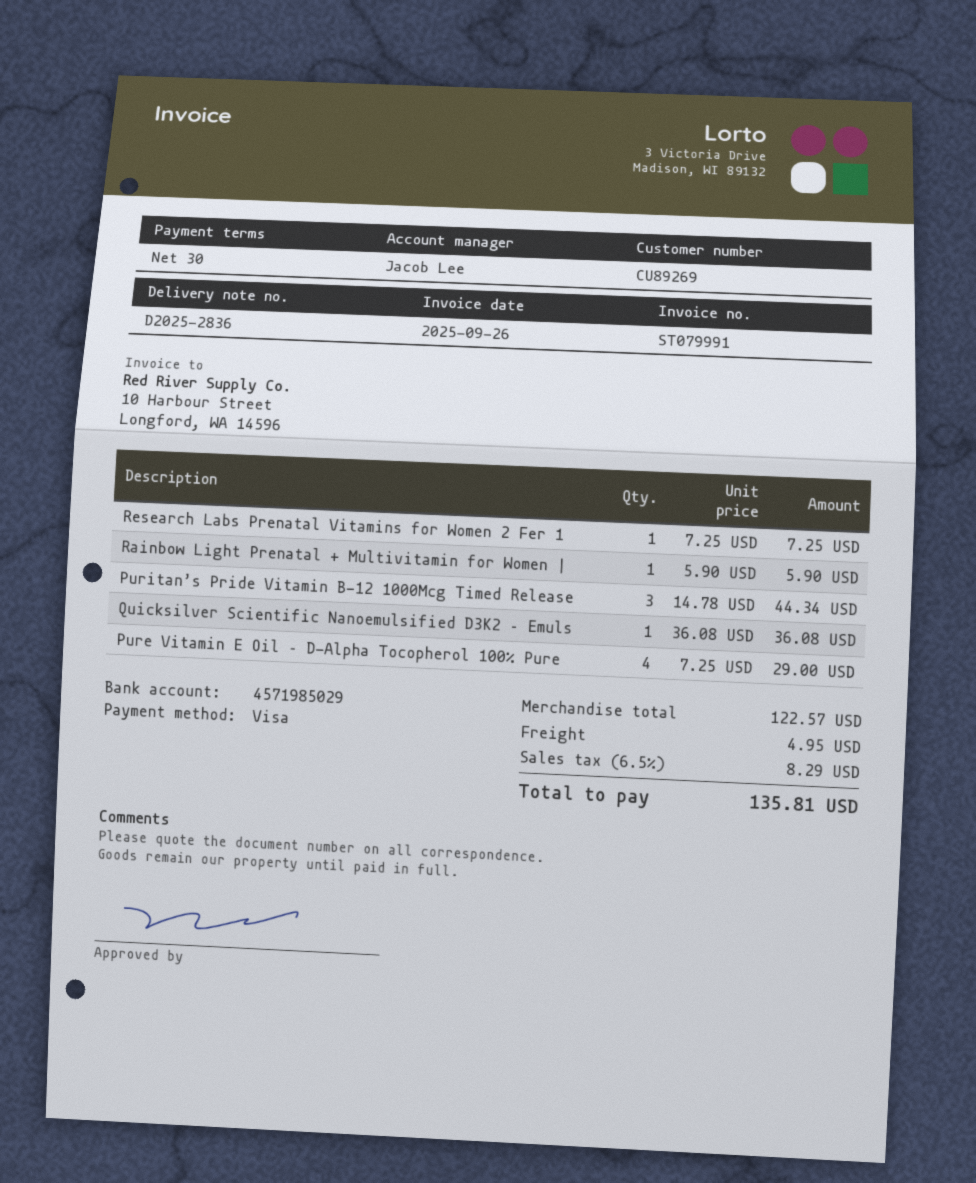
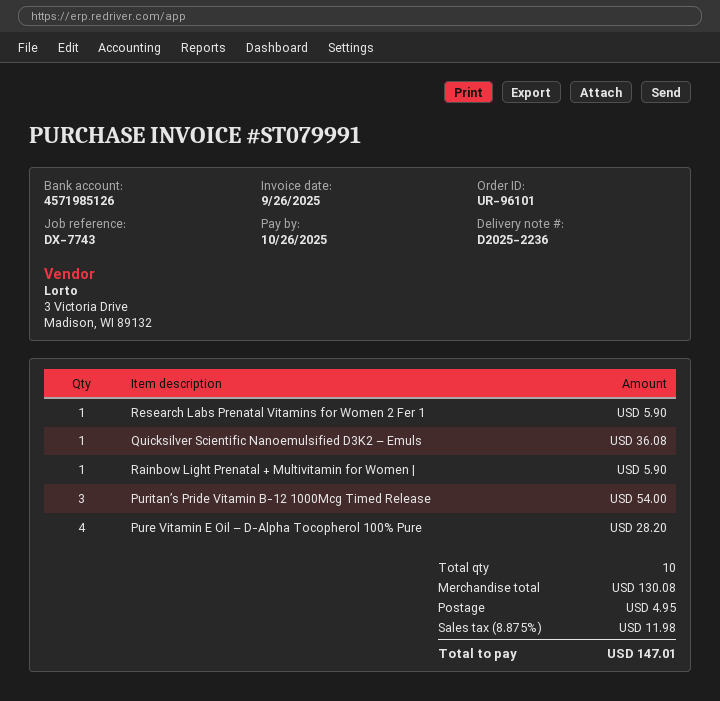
delivery note number: D2025-2836 -> D2025-2236
bank account: 4571985029 -> 4571985126
Research Labs Prenatal Vitamins for Women 2 Fer 1: 1 for 7.25 -> 1 for 5.90
Puritan’s Pride Vitamin B-12 1000Mcg Timed Release: 3 for 44.34 -> 3 for 54.00
Pure Vitamin E Oil – D-Alpha Tocopherol 100% Pure: 4 for 29.00 -> 4 for 28.20
subtotal: 122.57 -> 130.08
tax: 6.5% = 8.29 -> 8.875% = 11.98
total: 135.81 -> 147.01

